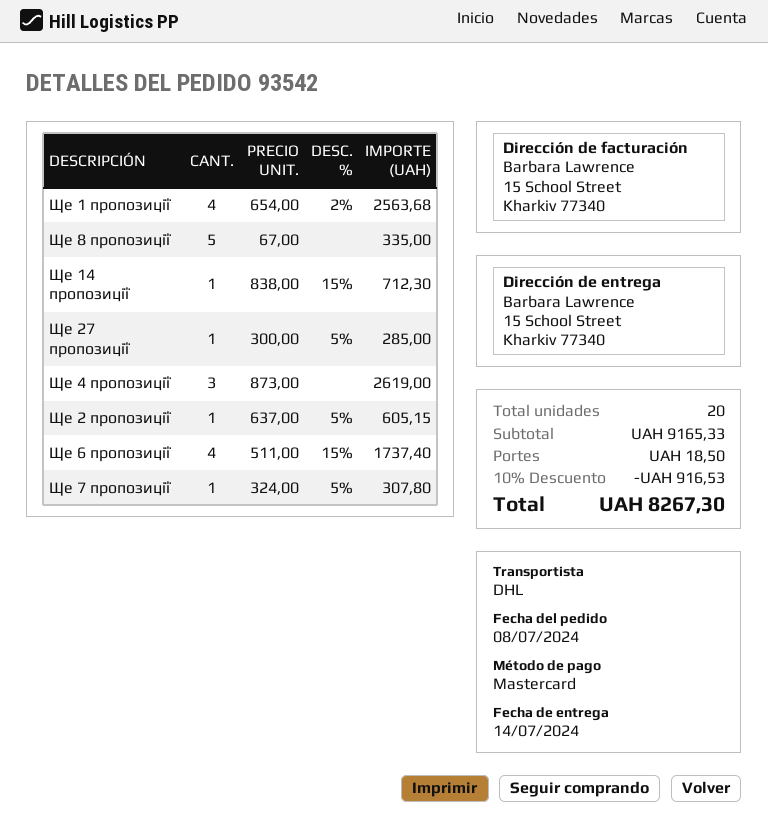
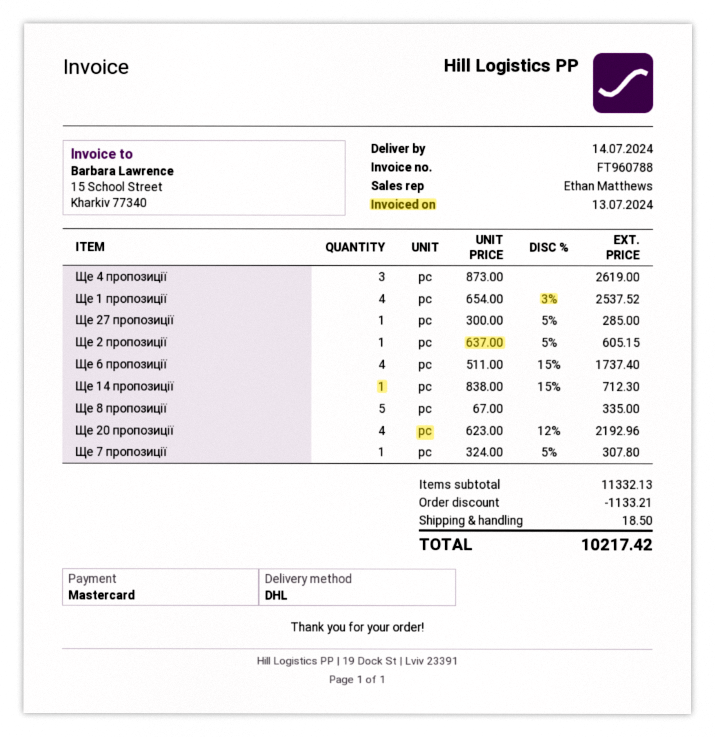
Ще 1 пропозиції: 4 x 654.00 - 2% = 2563.68 -> 4 x 654.00 - 3% = 2537.52
Ще 20 пропозиції: none -> 4 x 623.00 - 12% = 2192.96
subtotal: 9165.33 -> 11332.13
discount: 916.53 -> 1133.21
total: 8267.30 -> 10217.42

